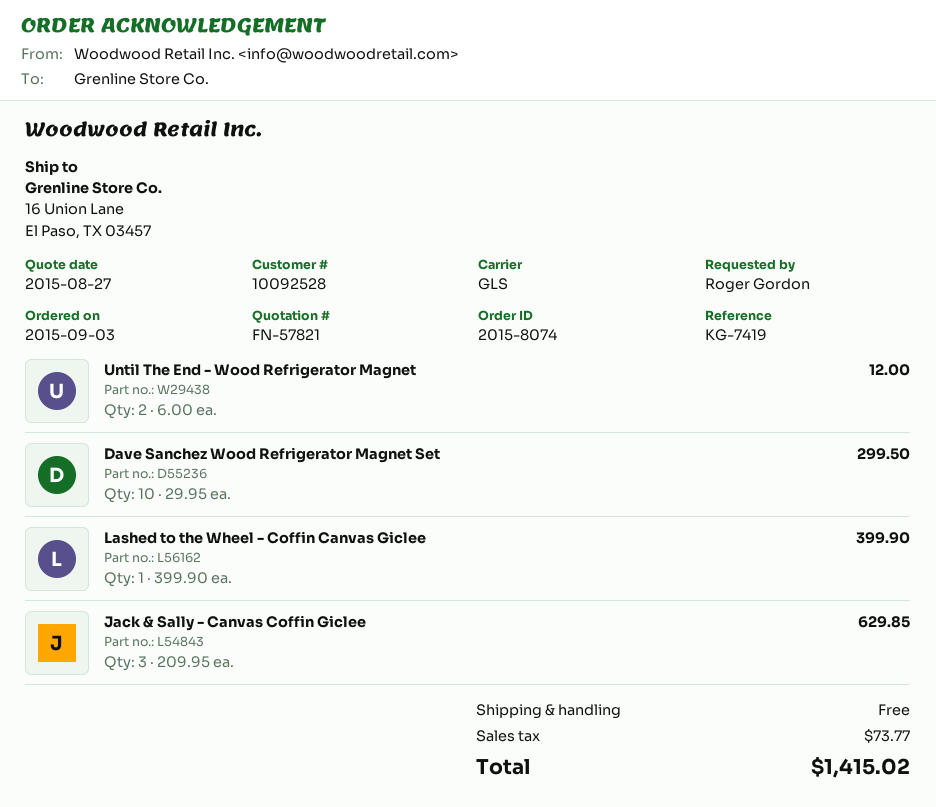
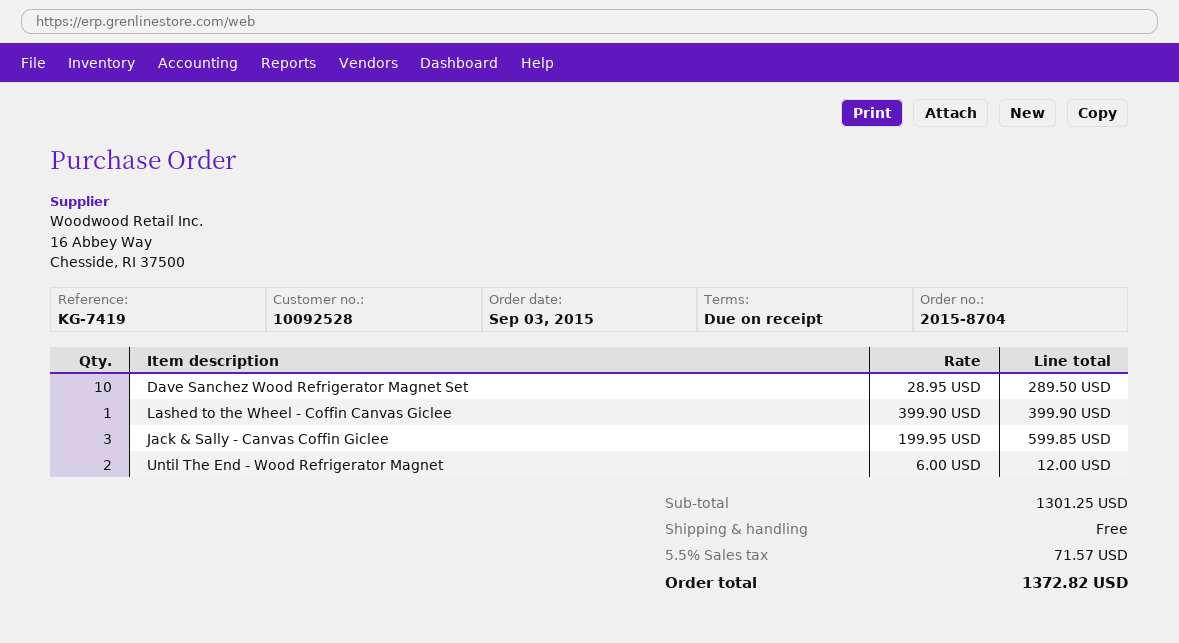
order number: 2015-8074 -> 2015-8704
Dave Sanchez Wood Refrigerator Magnet Set: 10 x 29.95 = 299.50 -> 10 x 28.95 = 289.50
Jack & Sally - Canvas Coffin Giclee: 3 x 209.95 = 629.85 -> 3 x 199.95 = 599.85
tax: 73.77 -> 71.57
total: 1415.02 -> 1372.82

